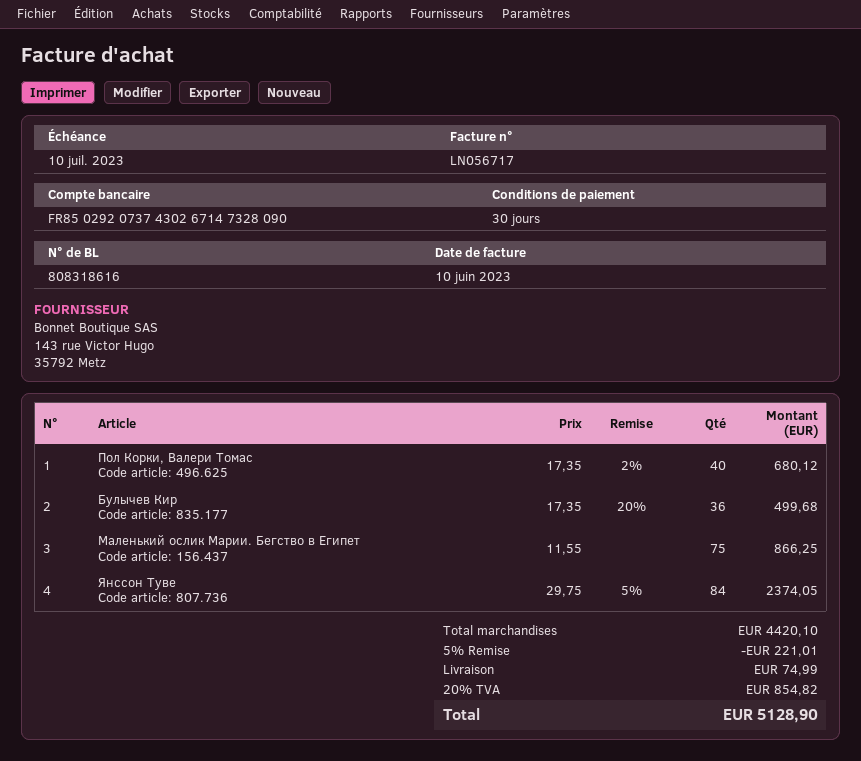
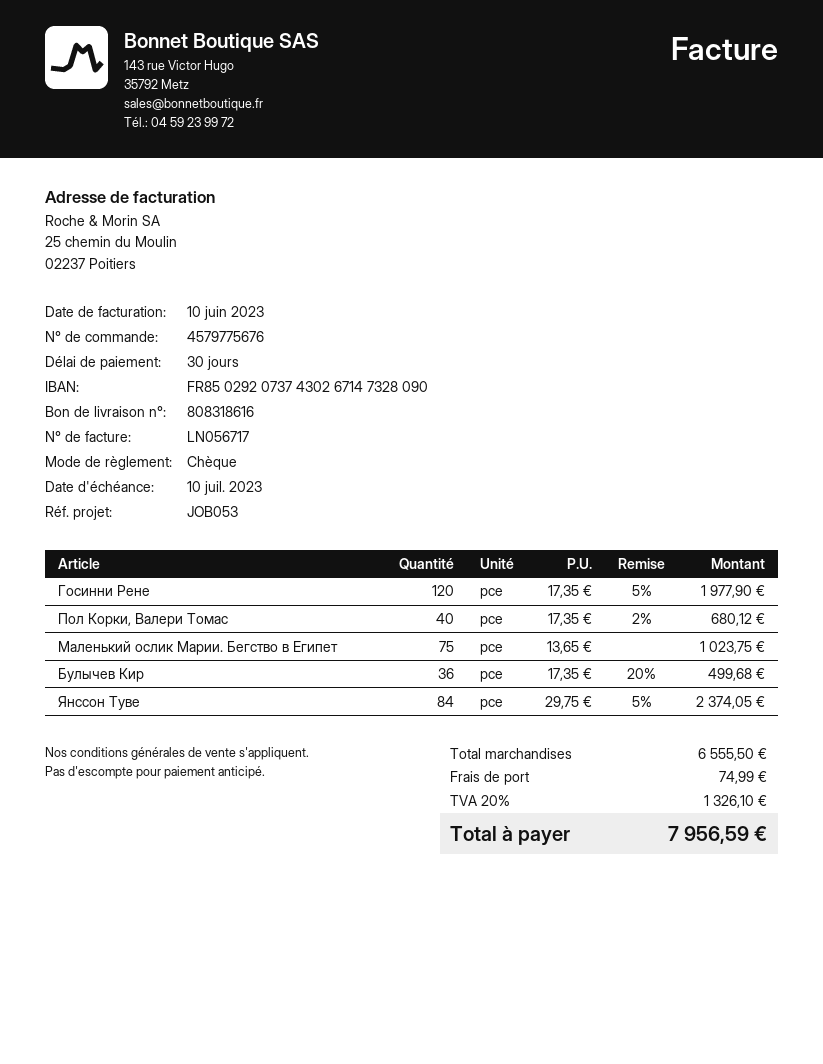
Маленький ослик Марии. Бегство в Египет: 75 x 11.55 = 866.25 -> 75 x 13.65 = 1023.75
Госинни Рене: none -> 120 x 17.35 - 5% = 1977.90
subtotal: 4420.10 -> 6555.50
discount: 5% = 221.01 -> none
tax: 20% = 854.82 -> 20% = 1326.10
total: 5128.90 -> 7956.59

